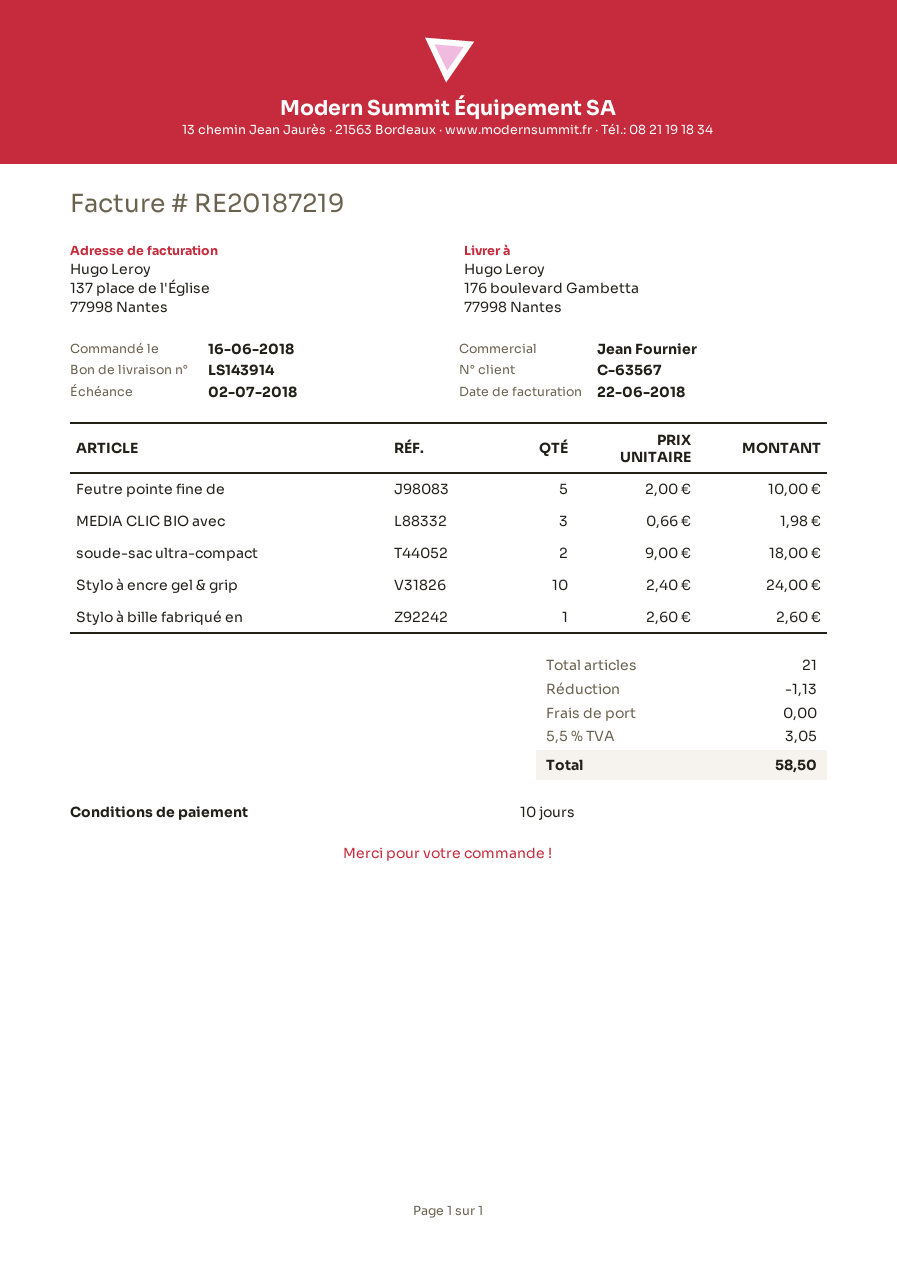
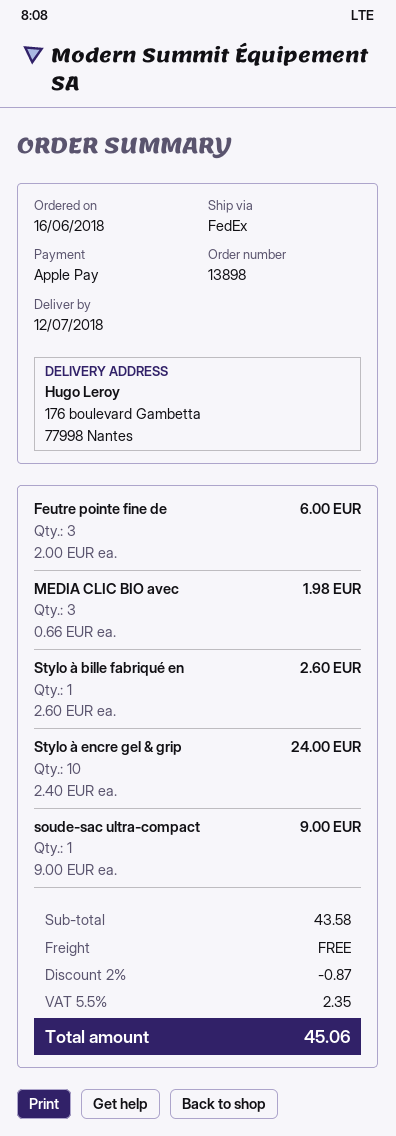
Feutre pointe fine de: 5 x 2.00 = 10.00 -> 3 x 2.00 = 6.00
soude-sac ultra-compact: 2 x 9.00 = 18.00 -> 1 x 9.00 = 9.00
discount: 1.13 -> 0.87
tax: 5.5% = 3.05 -> 5.5% = 2.35
total: 58.50 -> 45.06

